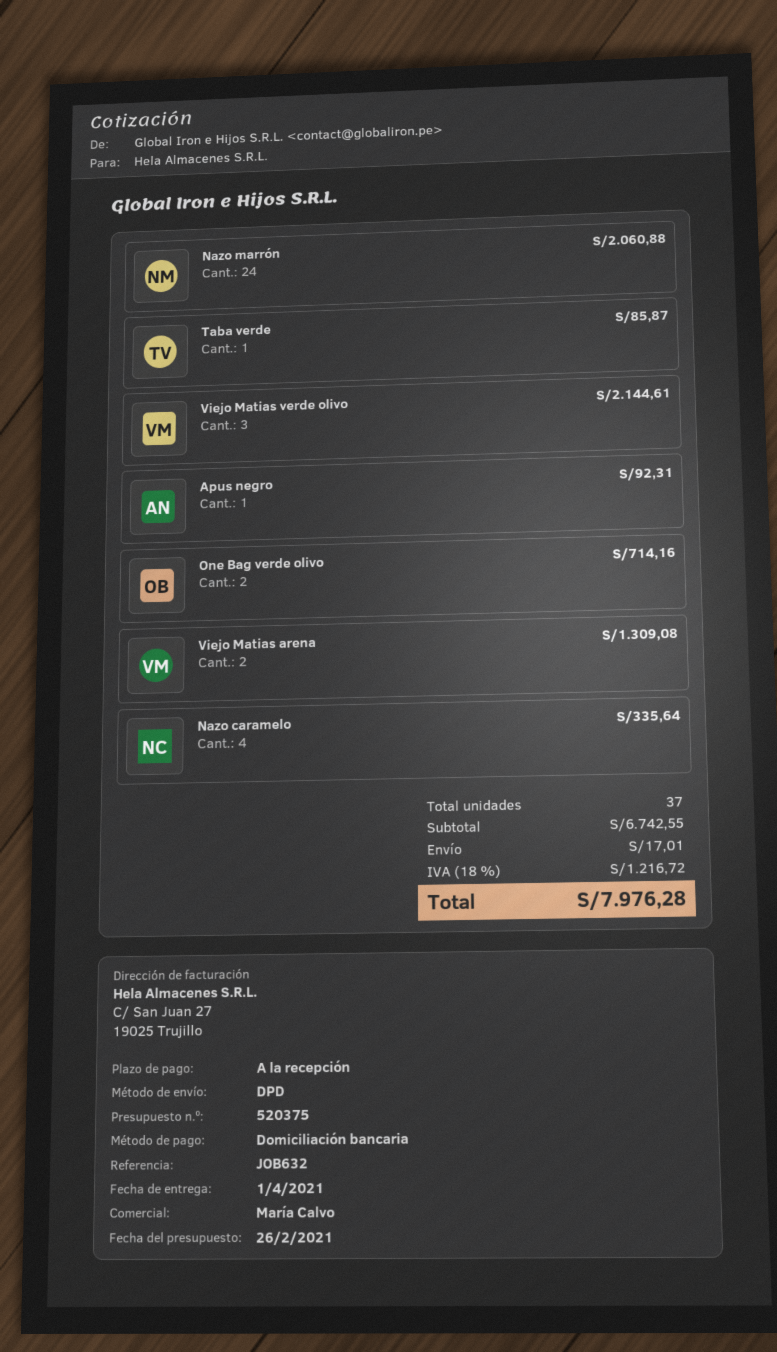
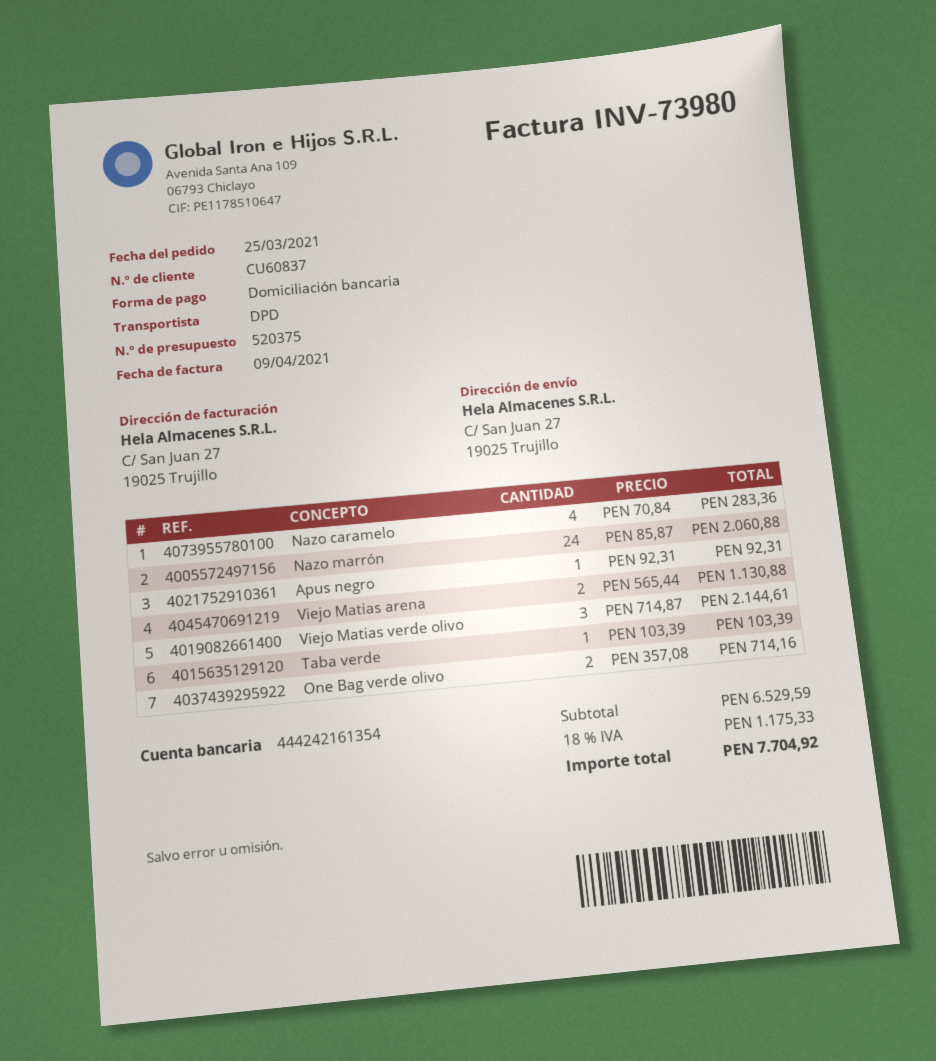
Taba verde: 1 for 85.87 -> 1 for 103.39
Viejo Matias arena: 2 for 1309.08 -> 2 for 1130.88
Nazo caramelo: 4 for 335.64 -> 4 for 283.36
subtotal: 6742.55 -> 6529.59
shipping: 17.01 -> none
tax: 18% = 1216.72 -> 18% = 1175.33
total: 7976.28 -> 7704.92

